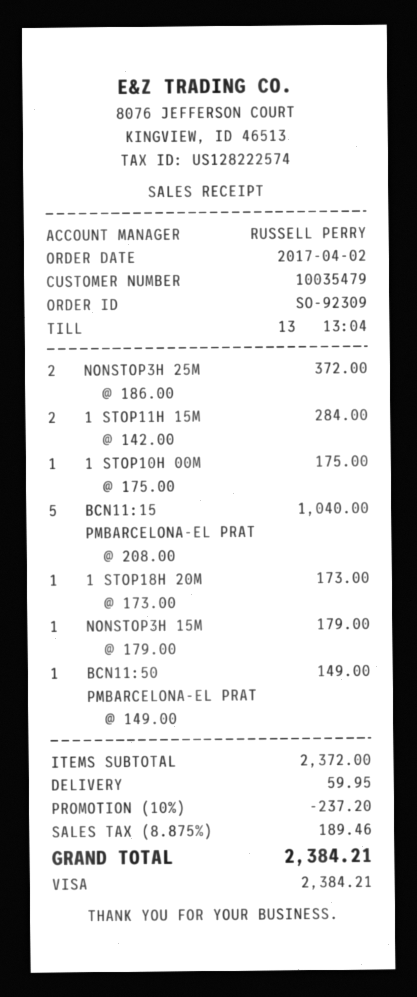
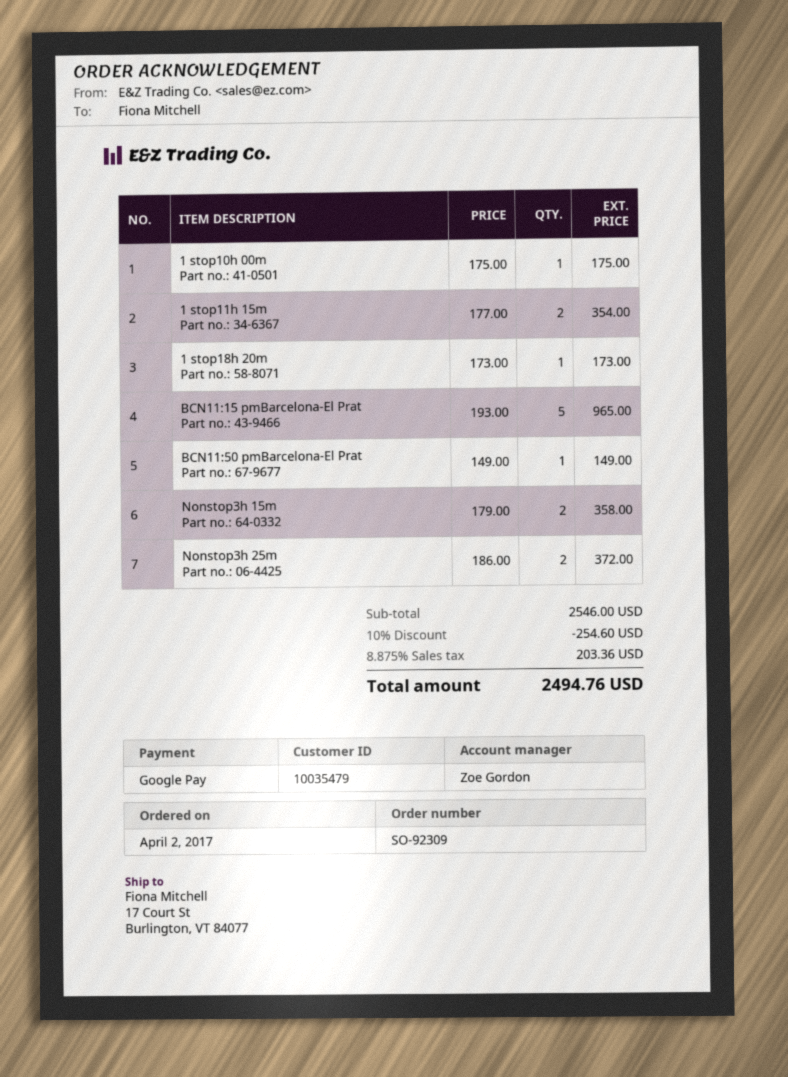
sales rep: RUSSELL PERRY -> Zoe Gordon
payment method: Visa -> Google Pay
1 STOP11H 15M: 2 x 142.00 = 284.00 -> 2 x 177.00 = 354.00
BCN11:15 PMBARCELONA-EL PRAT: 5 x 208.00 = 1040.00 -> 5 x 193.00 = 965.00
NONSTOP3H 15M: 1 x 179.00 = 179.00 -> 2 x 179.00 = 358.00
subtotal: 2372.00 -> 2546.00
discount: 10% = 237.20 -> 10% = 254.60
shipping: 59.95 -> none
tax: 8.875% = 189.46 -> 8.875% = 203.36
total: 2384.21 -> 2494.76

